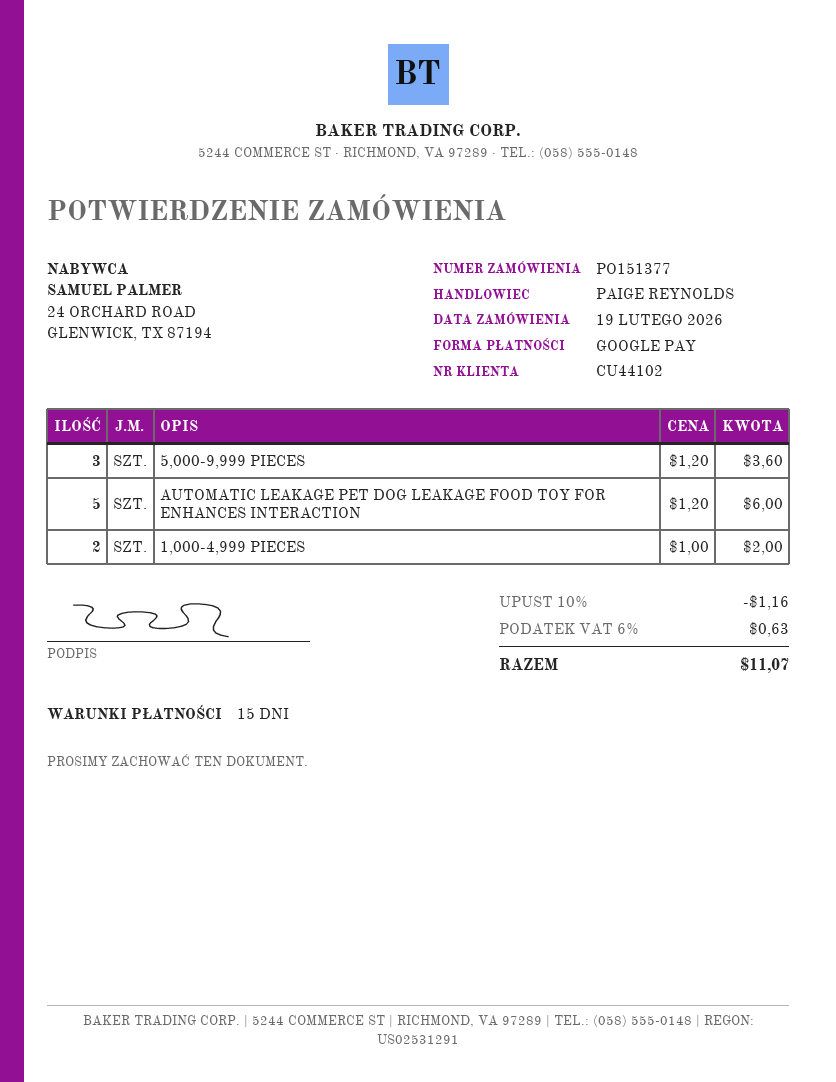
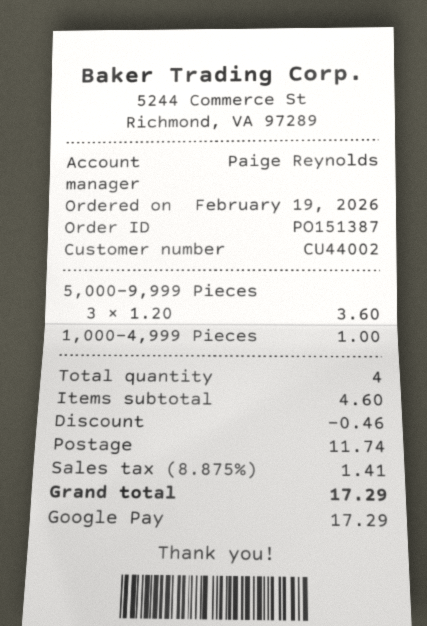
order number: PO151377 -> PO151387
customer number: CU44102 -> CU44002
AUTOMATIC LEAKAGE PET DOG LEAKAGE FOOD TOY FOR ENHANCES INTERACTION: 5 x 1.20 = 6.00 -> none
1,000-4,999 PIECES: 2 x 1.00 = 2.00 -> 1 x 1.00 = 1.00
discount: 1.16 -> 0.46
shipping: none -> 11.74
tax: 6% = 0.63 -> 8.875% = 1.41
total: 11.07 -> 17.29

